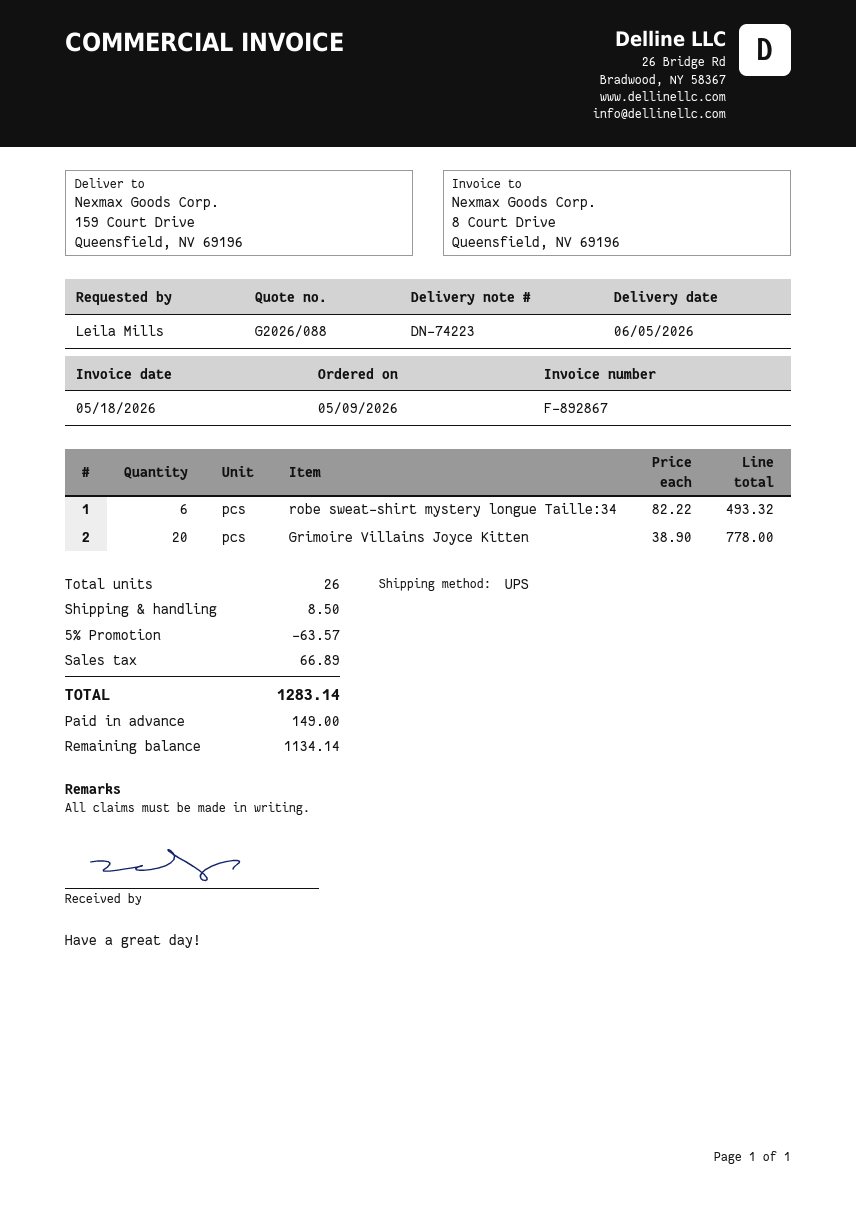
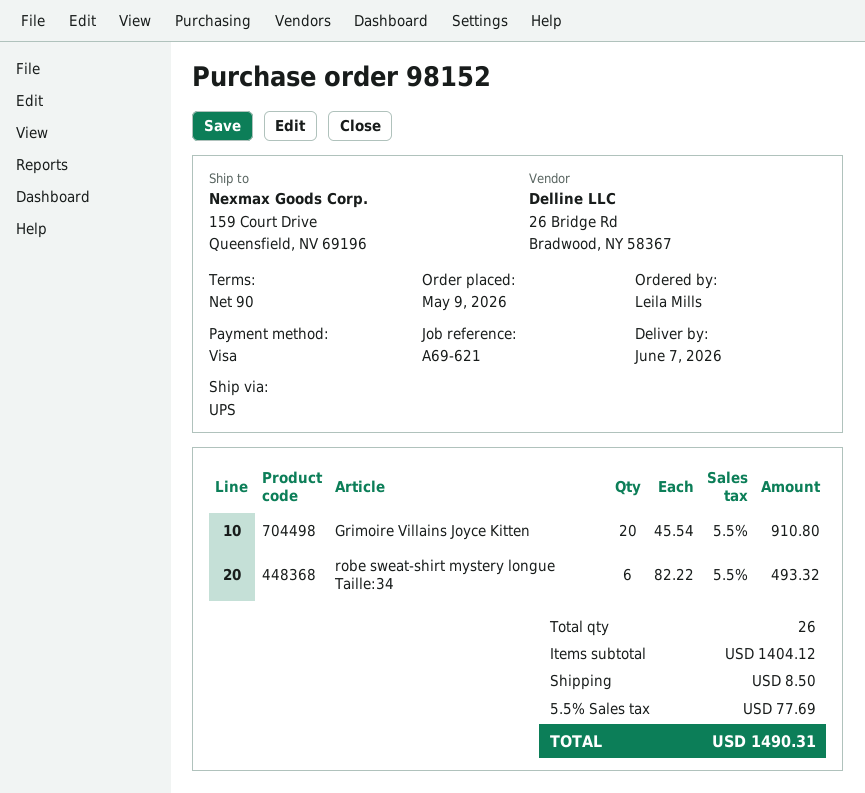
delivery date: 2026-06-05 -> 2026-06-07
Grimoire Villains Joyce Kitten: 20 x 38.90 = 778.00 -> 20 x 45.54 = 910.80
discount: 5% = 63.57 -> none
tax: 66.89 -> 77.69
total: 1283.14 -> 1490.31

